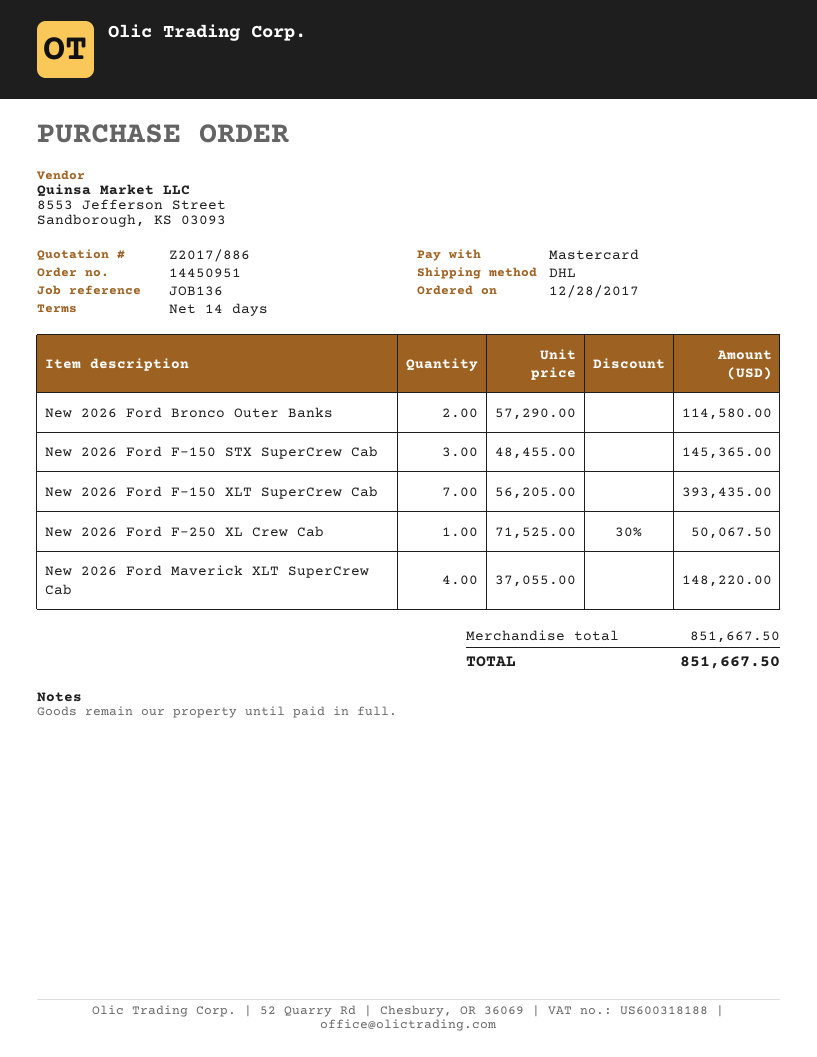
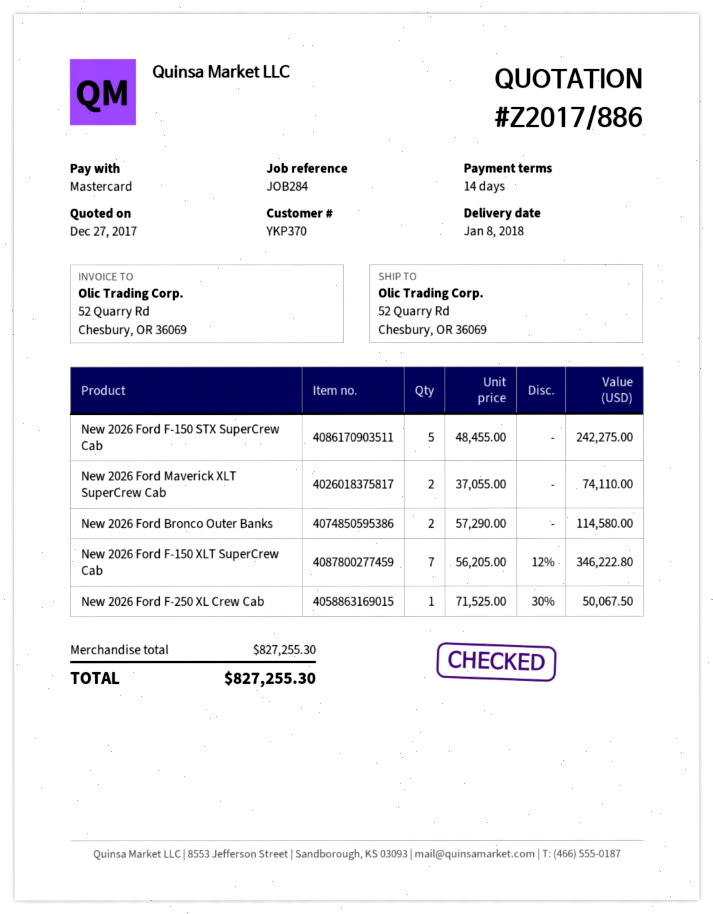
reference: JOB136 -> JOB284
New 2026 Ford F-150 STX SuperCrew Cab: 3 x 48455.00 = 145365.00 -> 5 x 48455.00 = 242275.00
New 2026 Ford F-150 XLT SuperCrew Cab: 7 x 56205.00 = 393435.00 -> 7 x 56205.00 - 12% = 346222.80
New 2026 Ford Maverick XLT SuperCrew Cab: 4 x 37055.00 = 148220.00 -> 2 x 37055.00 = 74110.00
subtotal: 851667.50 -> 827255.30
total: 851667.50 -> 827255.30

